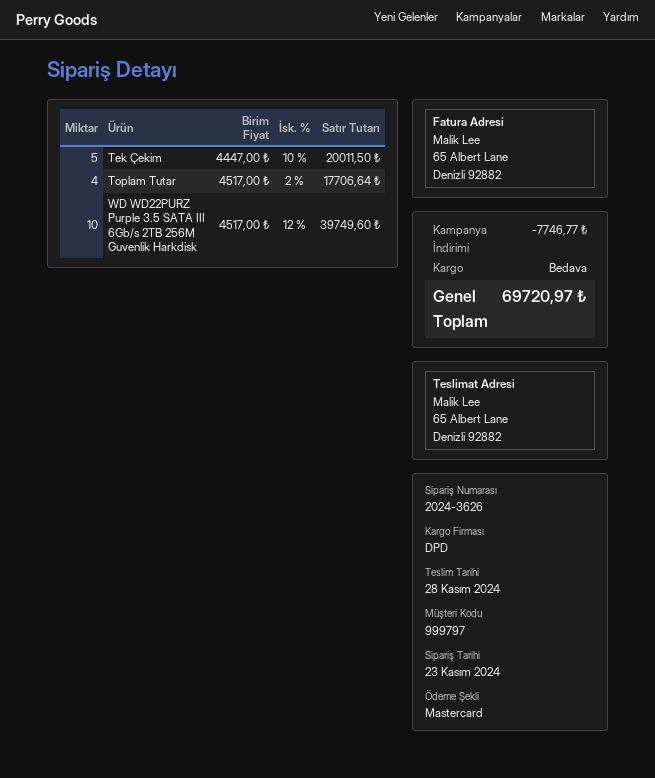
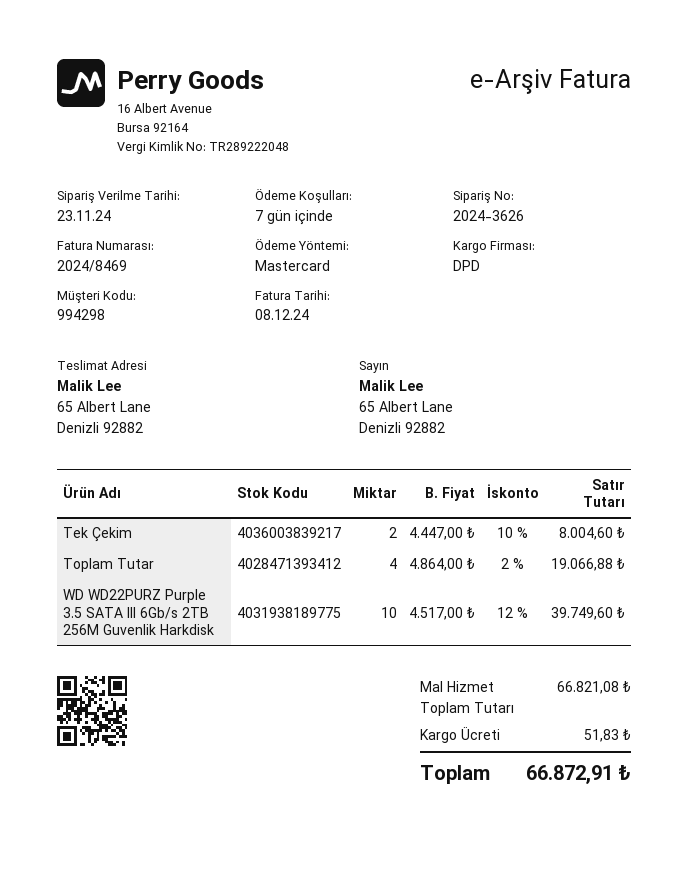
customer number: 999797 -> 994298
Tek Çekim: 5 x 4447.00 - 10% = 20011.50 -> 2 x 4447.00 - 10% = 8004.60
Toplam Tutar: 4 x 4517.00 - 2% = 17706.64 -> 4 x 4864.00 - 2% = 19066.88
discount: 7746.77 -> none
shipping: 0.00 -> 51.83
total: 69720.97 -> 66872.91

